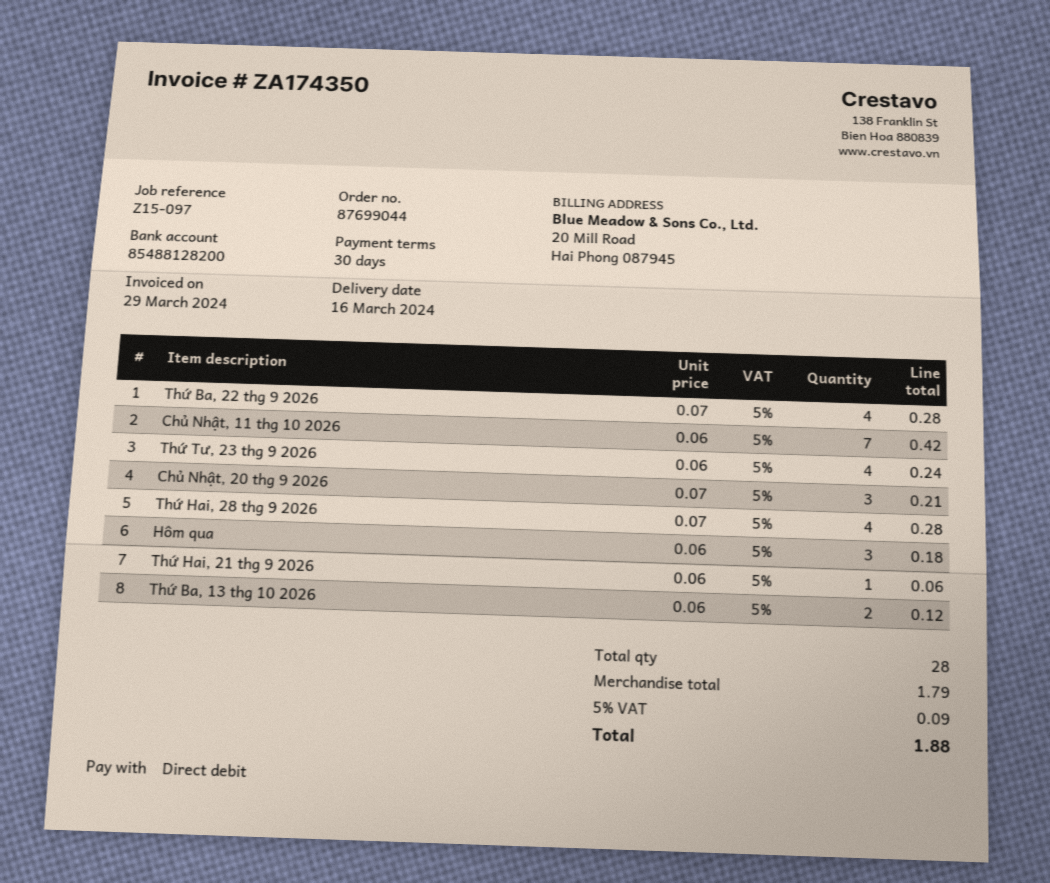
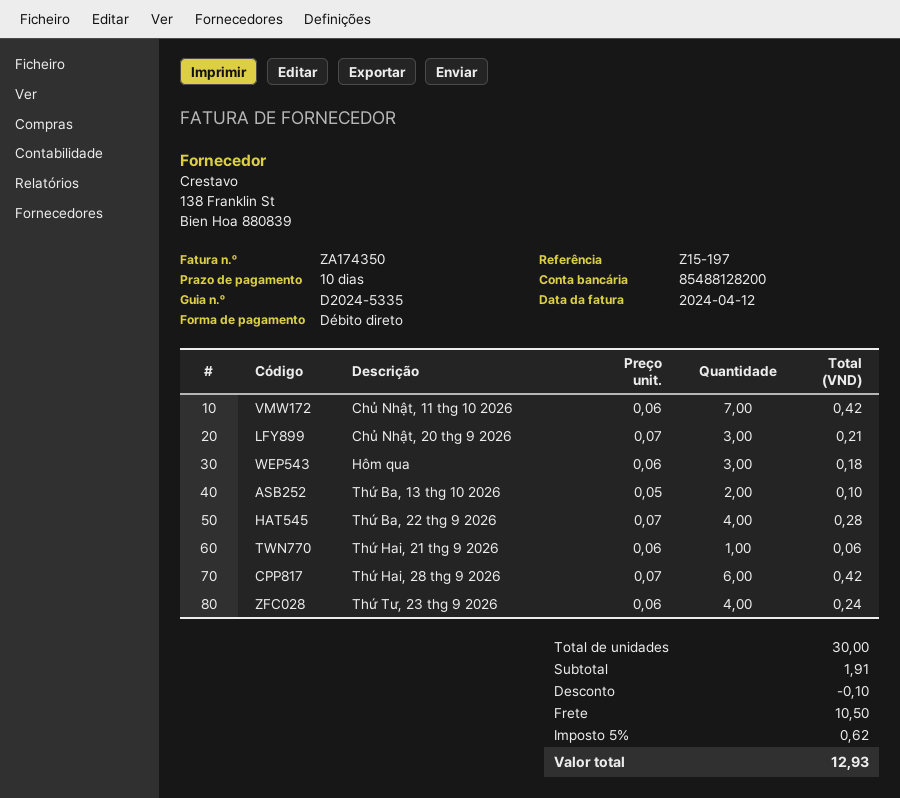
invoice date: 2024-03-29 -> 2024-04-12
payment terms: 30 days -> 10 days
reference: Z15-097 -> Z15-197
Thứ Hai, 28 thg 9 2026: 4 x 0.07 = 0.28 -> 6 x 0.07 = 0.42
Thứ Ba, 13 thg 10 2026: 2 x 0.06 = 0.12 -> 2 x 0.05 = 0.10
total quantity: 28 -> 30
subtotal: 1.79 -> 1.91
discount: none -> 0.10
shipping: none -> 10.50
tax: 5% = 0.09 -> 5% = 0.62
total: 1.88 -> 12.93

